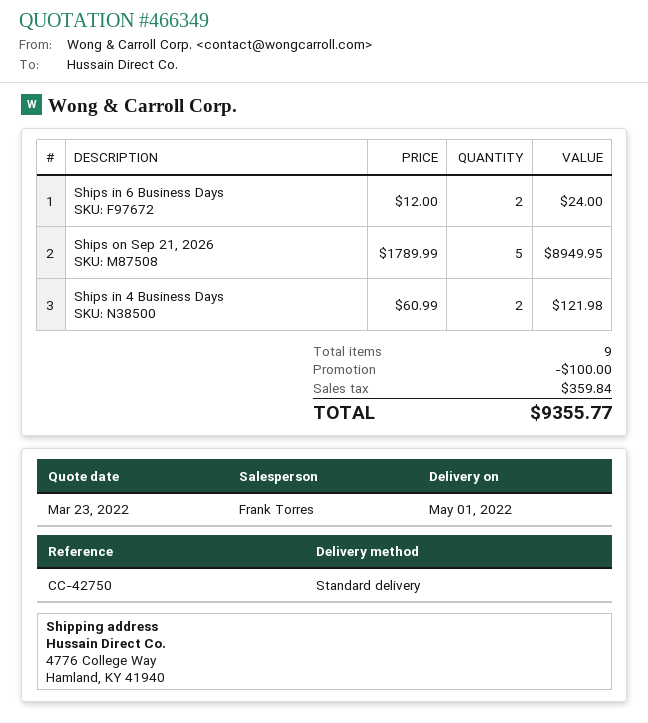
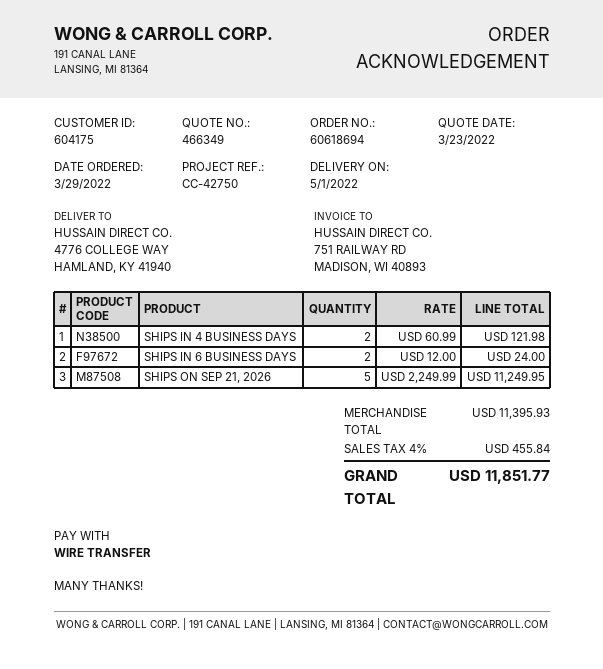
Ships on Sep 21, 2026: 5 x 1789.99 = 8949.95 -> 5 x 2249.99 = 11249.95
discount: 100.00 -> none
tax: 359.84 -> 455.84
total: 9355.77 -> 11851.77

